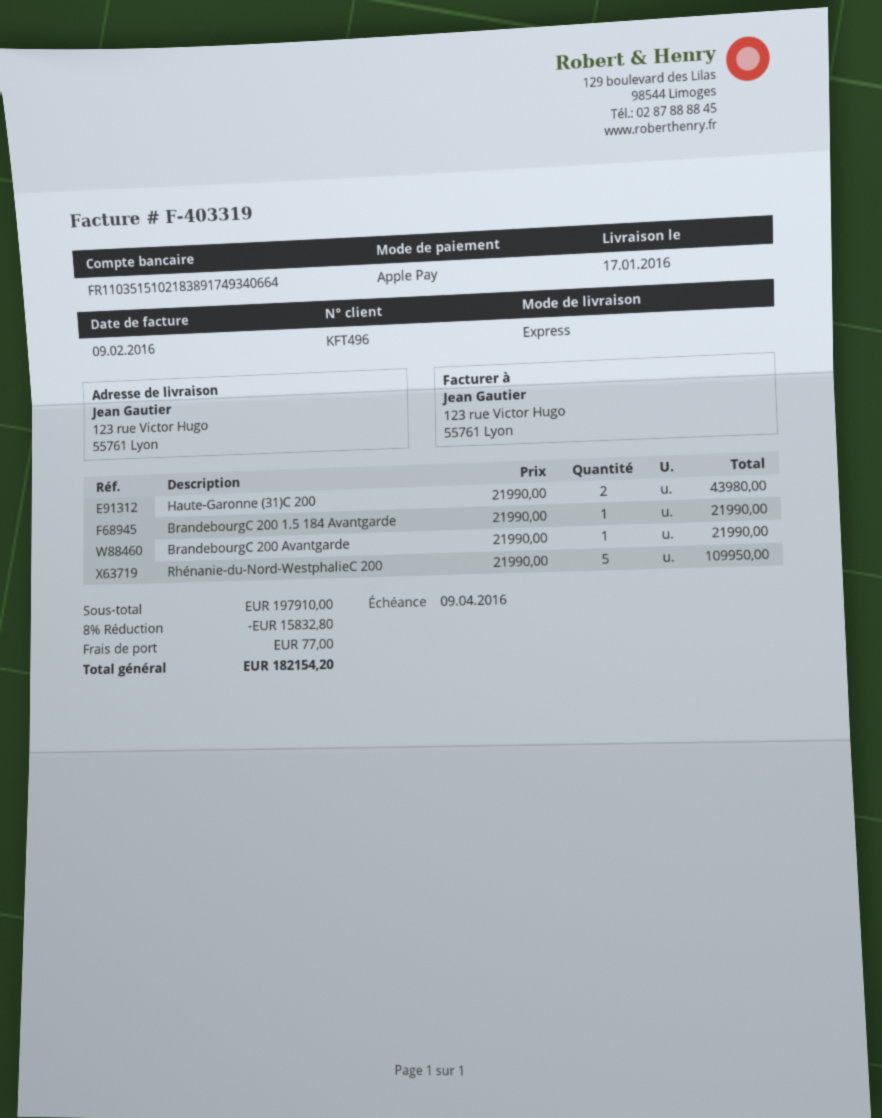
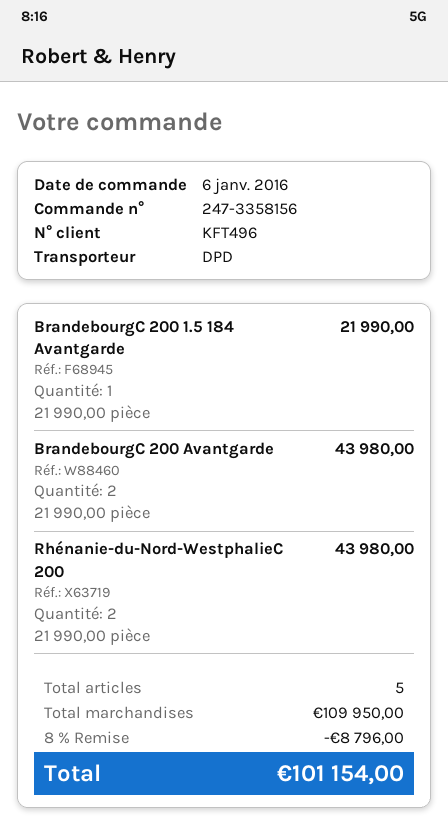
shipping method: express -> DPD
Haute-Garonne (31)C 200: 2 x 21990.00 = 43980.00 -> none
BrandebourgC 200 Avantgarde: 1 x 21990.00 = 21990.00 -> 2 x 21990.00 = 43980.00
Rhénanie-du-Nord-WestphalieC 200: 5 x 21990.00 = 109950.00 -> 2 x 21990.00 = 43980.00
subtotal: 197910.00 -> 109950.00
discount: 8% = 15832.80 -> 8% = 8796.00
shipping: 77.00 -> none
total: 182154.20 -> 101154.00

